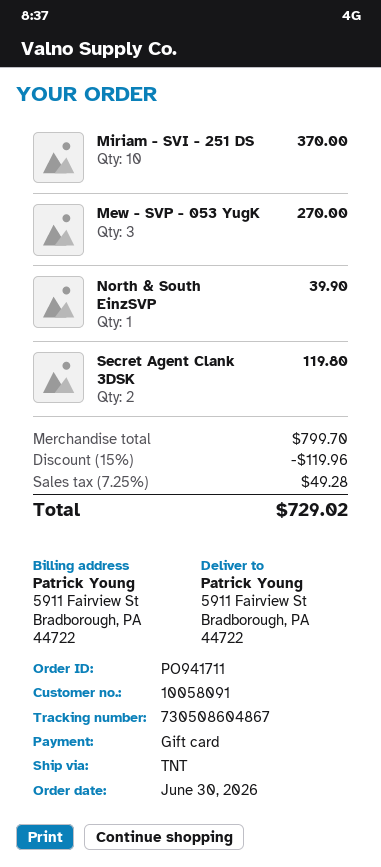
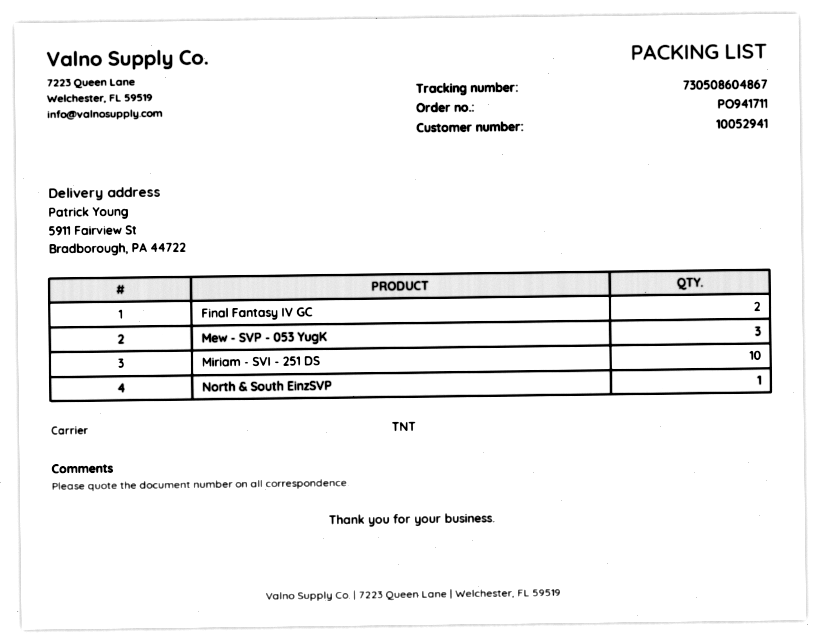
customer number: 10058091 -> 10052941
Secret Agent Clank 3DSK: 2 -> none
Final Fantasy IV GC: none -> 2

